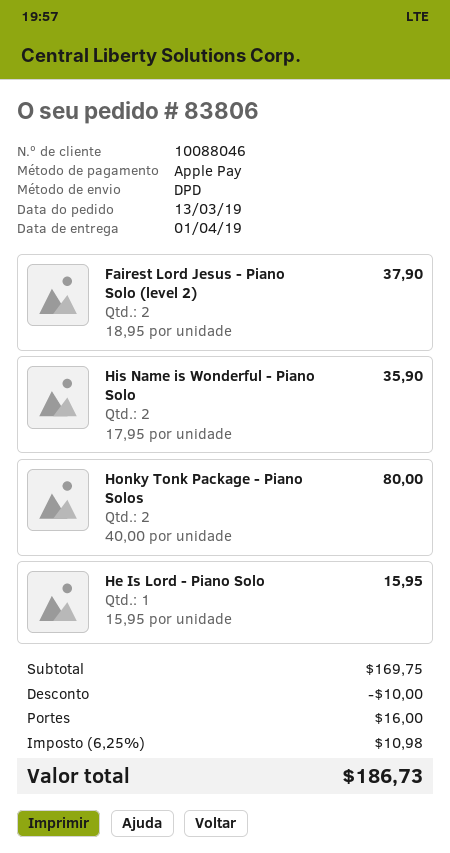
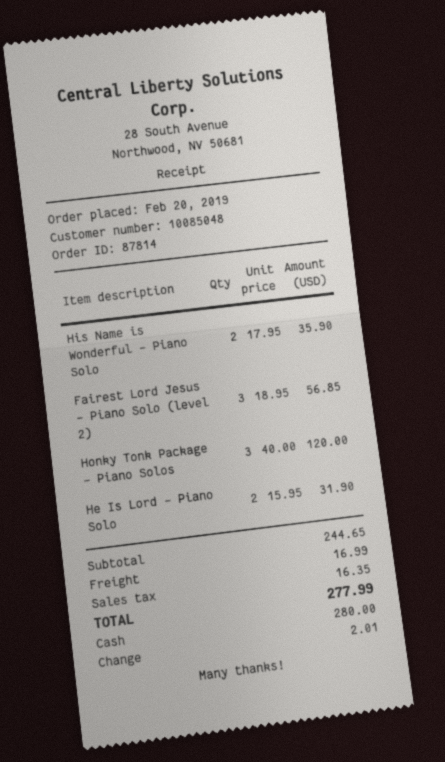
order number: 83806 -> 87814
order date: 2019-03-13 -> 2019-02-20
customer number: 10088046 -> 10085048
payment method: Apple Pay -> cash
Fairest Lord Jesus - Piano Solo (level 2): 2 x 18.95 = 37.90 -> 3 x 18.95 = 56.85
Honky Tonk Package - Piano Solos: 2 x 40.00 = 80.00 -> 3 x 40.00 = 120.00
He Is Lord - Piano Solo: 1 x 15.95 = 15.95 -> 2 x 15.95 = 31.90
subtotal: 169.75 -> 244.65
discount: 10.00 -> none
shipping: 16.00 -> 16.99
tax: 10.98 -> 16.35
total: 186.73 -> 277.99

